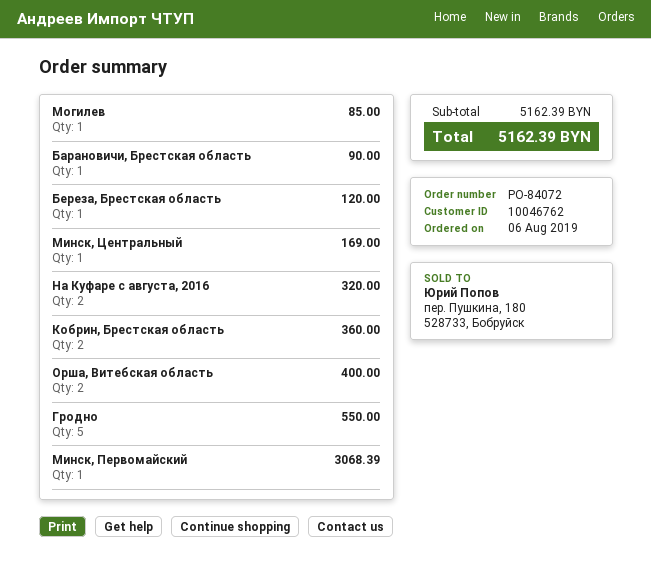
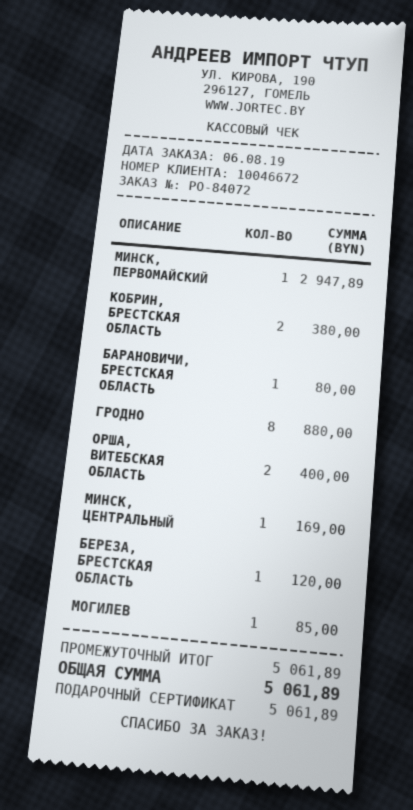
customer number: 10046762 -> 10046672
Барановичи, Брестская область: 1 for 90.00 -> 1 for 80.00
На Куфаре с августа, 2016: 2 for 320.00 -> none
Кобрин, Брестская область: 2 for 360.00 -> 2 for 380.00
Гродно: 5 for 550.00 -> 8 for 880.00
Минск, Первомайский: 1 for 3068.39 -> 1 for 2947.89
subtotal: 5162.39 -> 5061.89
total: 5162.39 -> 5061.89

